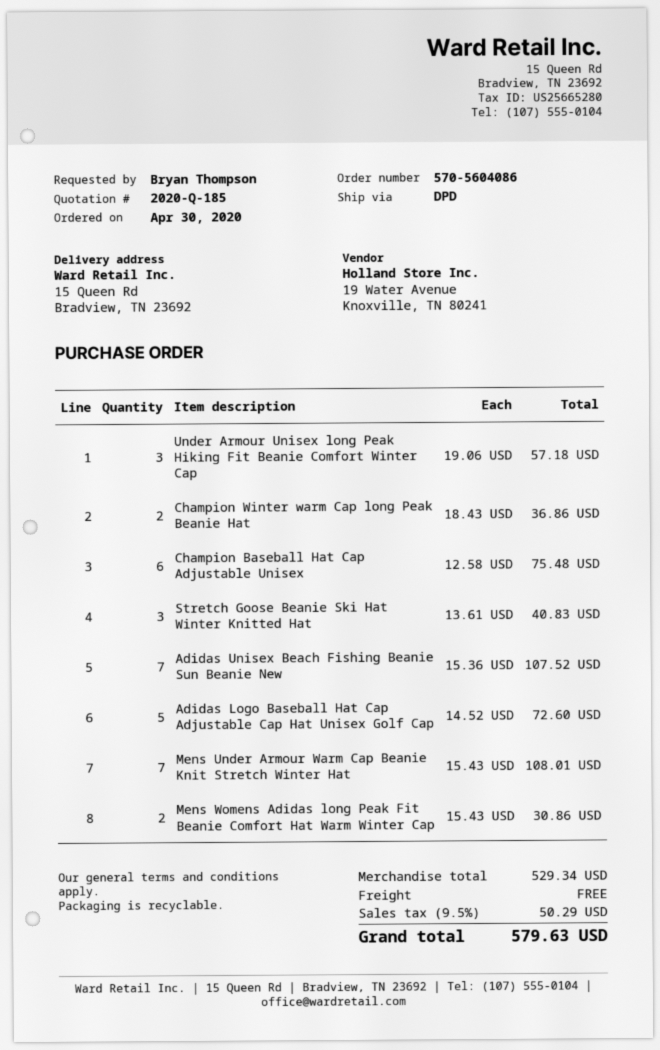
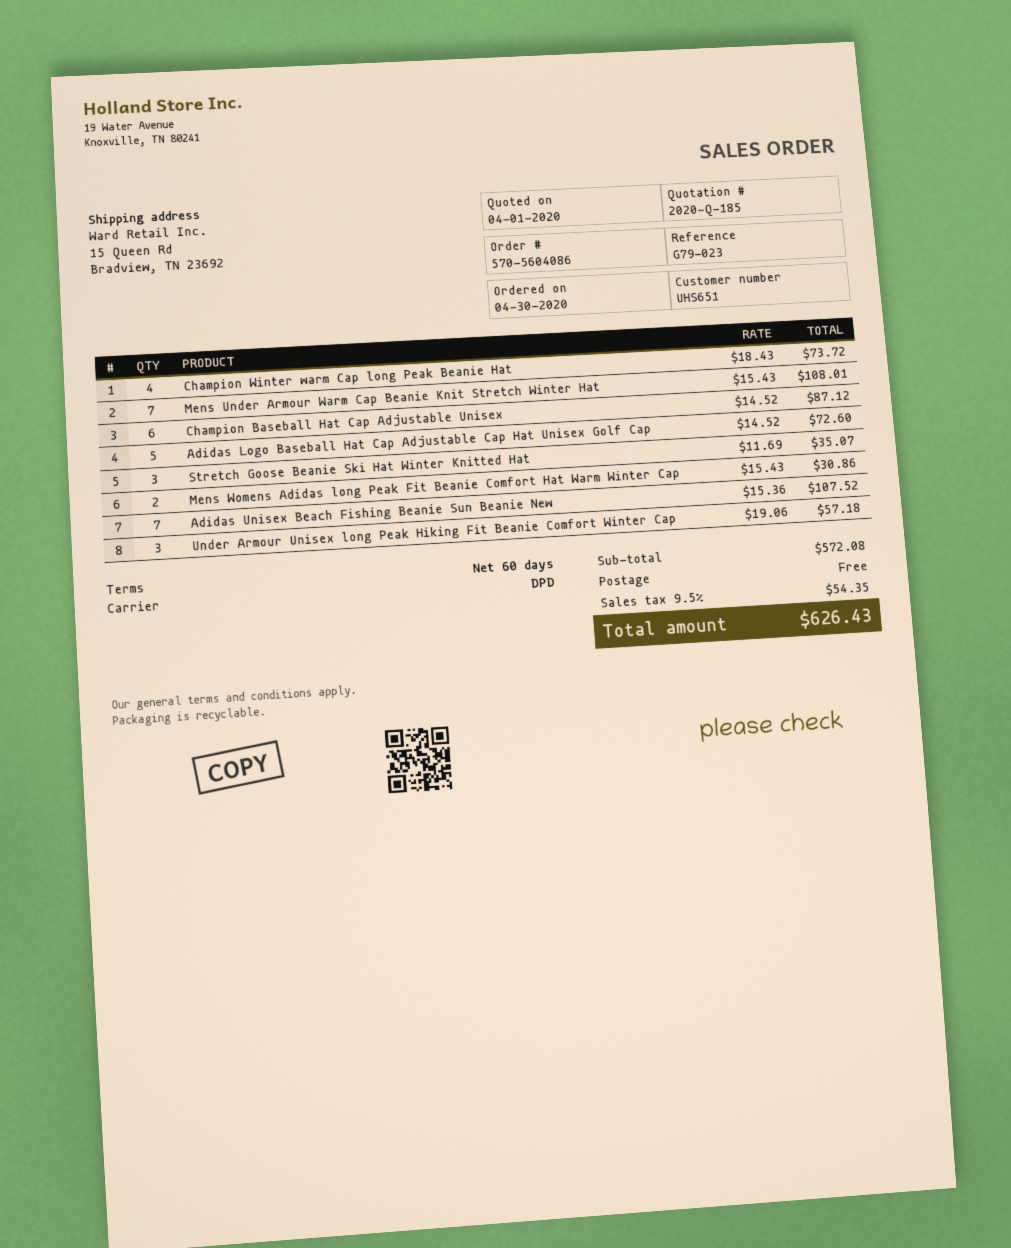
Champion Winter warm Cap long Peak Beanie Hat: 2 x 18.43 = 36.86 -> 4 x 18.43 = 73.72
Champion Baseball Hat Cap Adjustable Unisex: 6 x 12.58 = 75.48 -> 6 x 14.52 = 87.12
Stretch Goose Beanie Ski Hat Winter Knitted Hat: 3 x 13.61 = 40.83 -> 3 x 11.69 = 35.07
subtotal: 529.34 -> 572.08
tax: 9.5% = 50.29 -> 9.5% = 54.35
total: 579.63 -> 626.43

